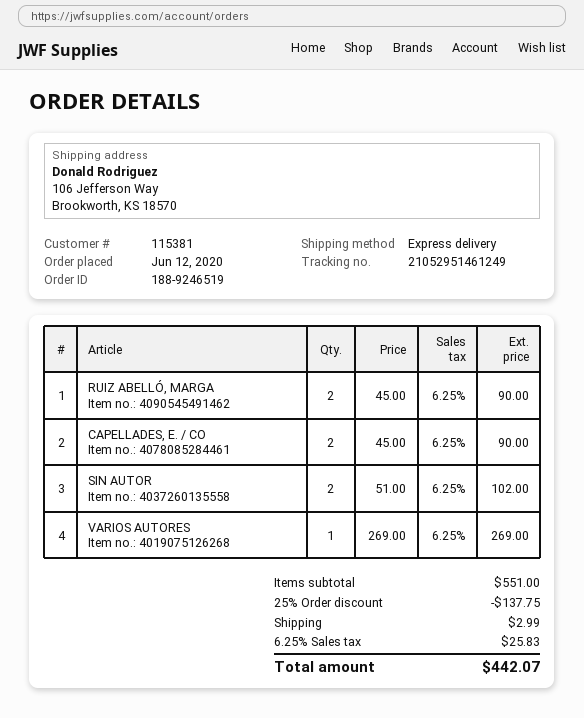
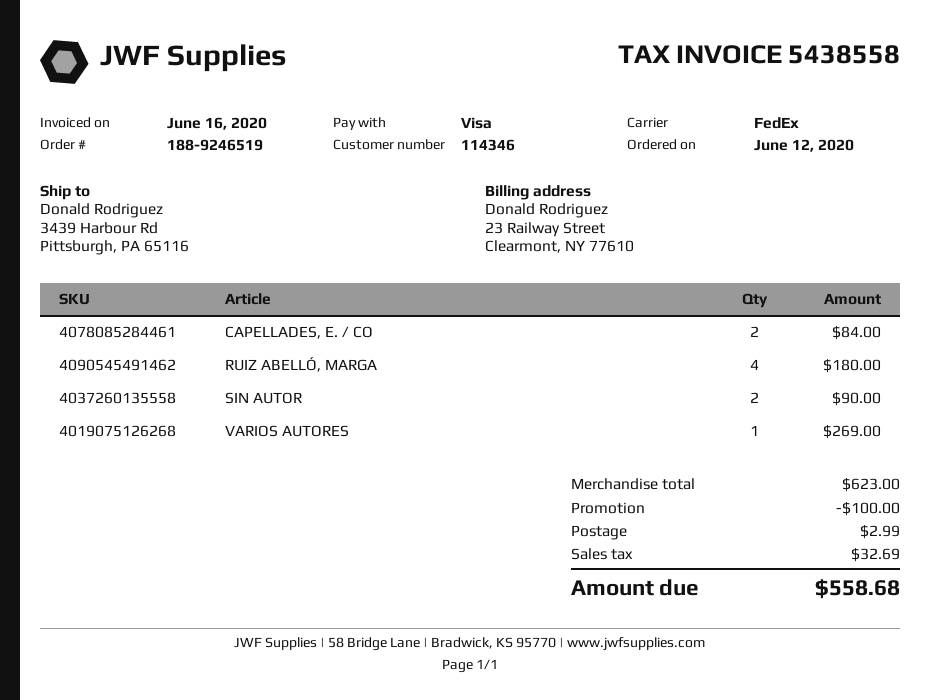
customer number: 115381 -> 114346
shipping method: express -> FedEx
ship to: 106 Jefferson Way, Brookworth, KS 18570 -> 3439 Harbour Rd, Pittsburgh, PA 65116
RUIZ ABELLÓ, MARGA: 2 for 90.00 -> 4 for 180.00
CAPELLADES, E. / CO: 2 for 90.00 -> 2 for 84.00
SIN AUTOR: 2 for 102.00 -> 2 for 90.00
subtotal: 551.00 -> 623.00
discount: 137.75 -> 100.00
tax: 25.83 -> 32.69
total: 442.07 -> 558.68

